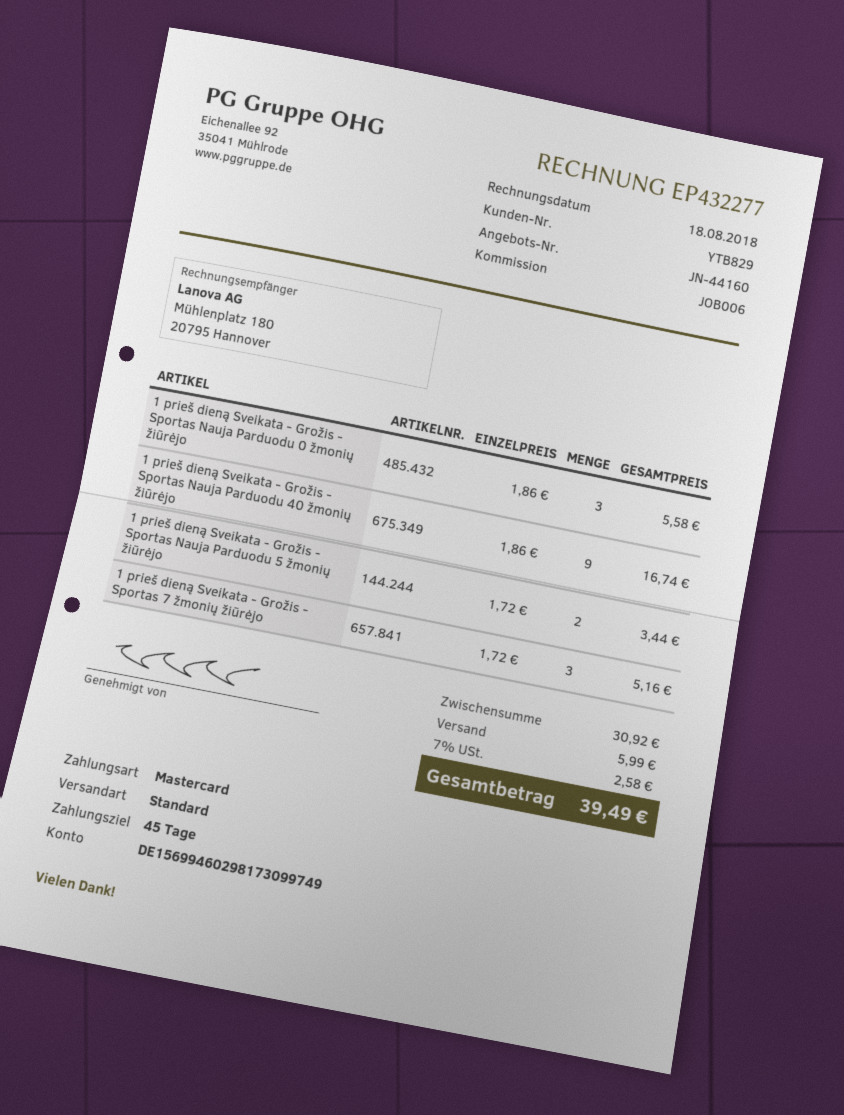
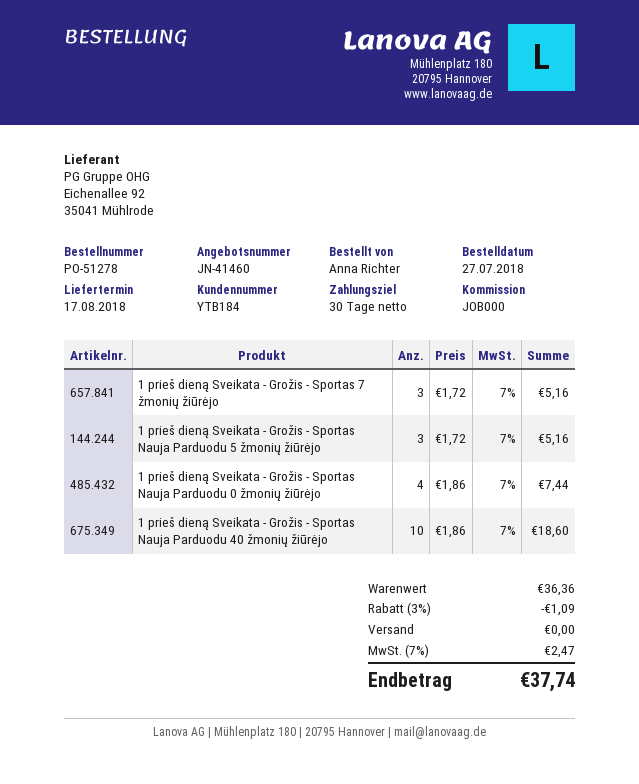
quote number: JN-44160 -> JN-41460
payment terms: 45 days -> 30 days
customer number: YTB829 -> YTB184
reference: JOB006 -> JOB000
1 prieš dieną Sveikata - Grožis - Sportas Nauja Parduodu 0 žmonių žiūrėjo: 3 x 1.86 = 5.58 -> 4 x 1.86 = 7.44
1 prieš dieną Sveikata - Grožis - Sportas Nauja Parduodu 40 žmonių žiūrėjo: 9 x 1.86 = 16.74 -> 10 x 1.86 = 18.60
1 prieš dieną Sveikata - Grožis - Sportas Nauja Parduodu 5 žmonių žiūrėjo: 2 x 1.72 = 3.44 -> 3 x 1.72 = 5.16
subtotal: 30.92 -> 36.36
discount: none -> 3% = 1.09
shipping: 5.99 -> 0.00
tax: 7% = 2.58 -> 7% = 2.47
total: 39.49 -> 37.74

